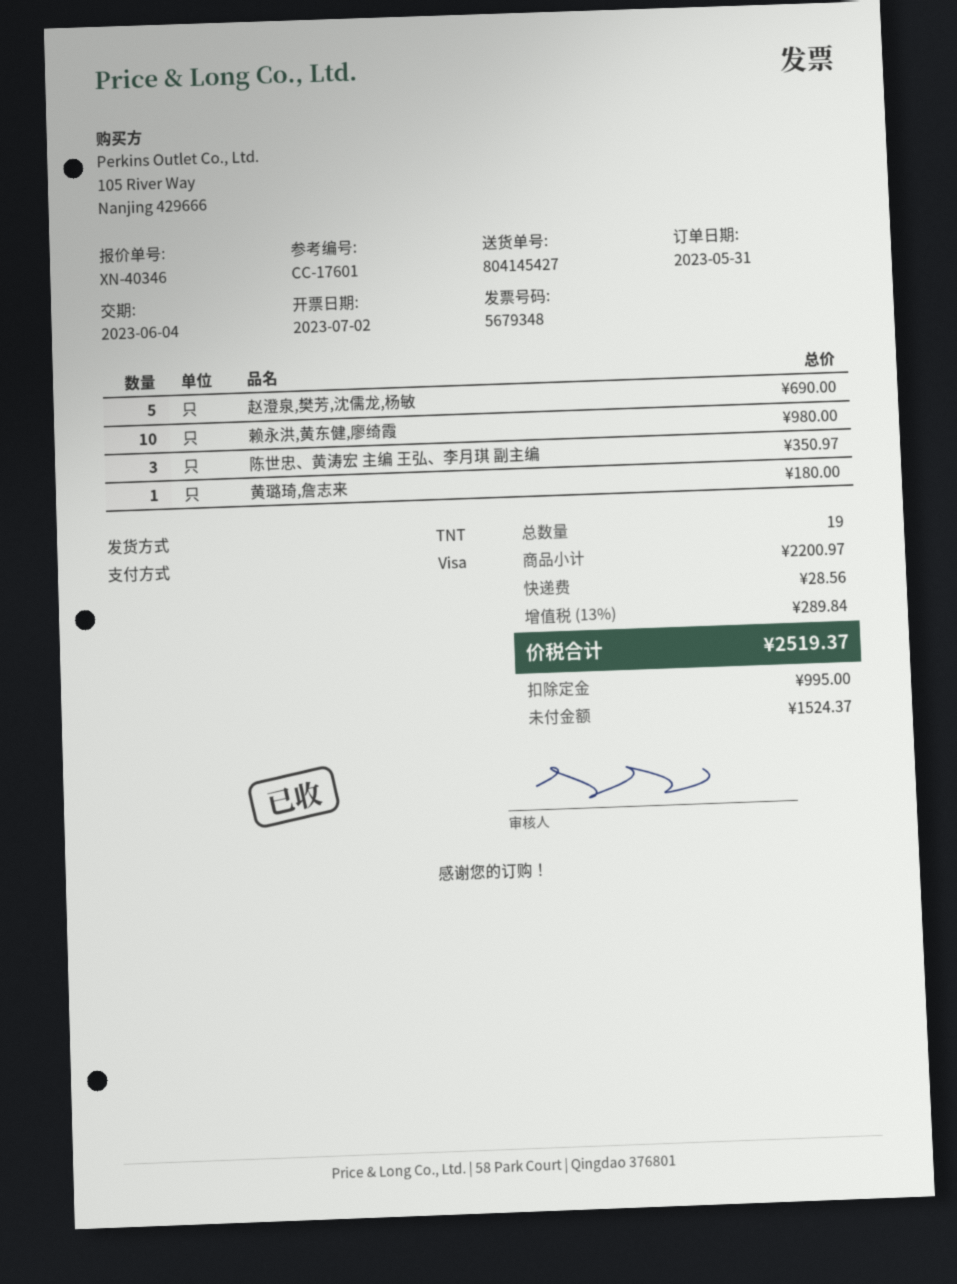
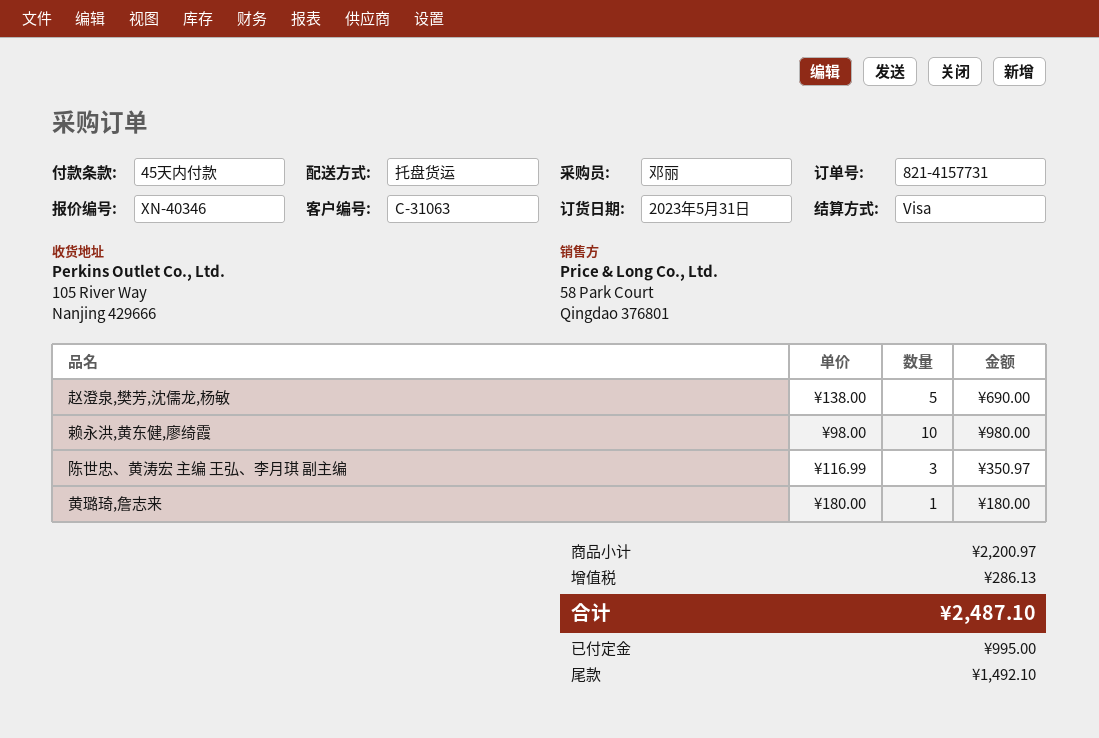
shipping method: TNT -> pallet freight
shipping: 28.56 -> none
tax: 289.84 -> 286.13
total: 2519.37 -> 2487.10
balance: 1524.37 -> 1492.10

